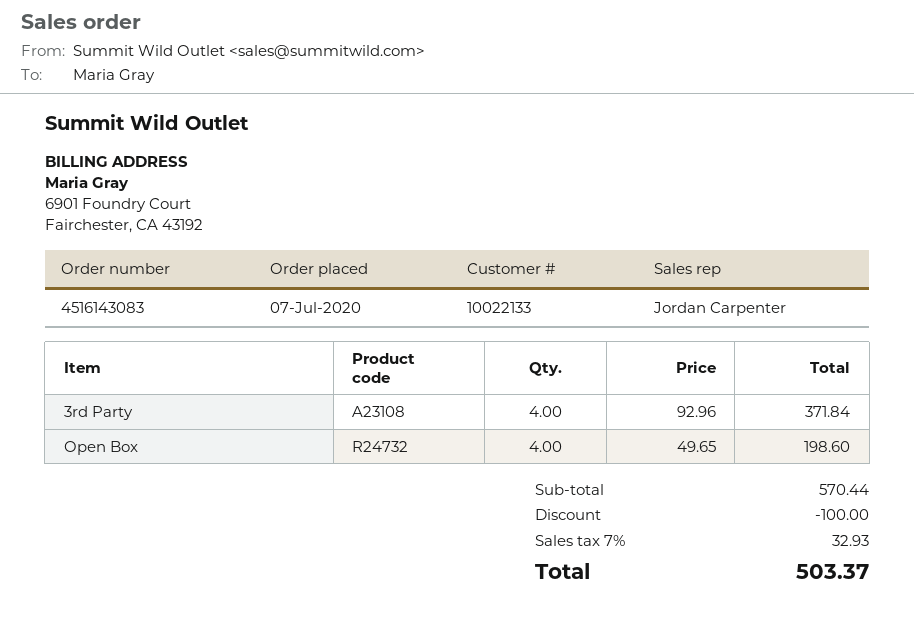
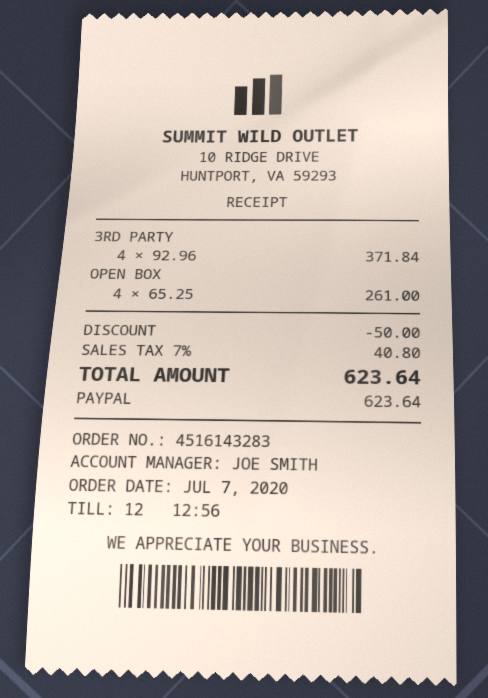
order number: 4516143083 -> 4516143283
sales rep: Jordan Carpenter -> JOE SMITH
Open Box: 4 x 49.65 = 198.60 -> 4 x 65.25 = 261.00
discount: 100.00 -> 50.00
tax: 7% = 32.93 -> 7% = 40.80
total: 503.37 -> 623.64

